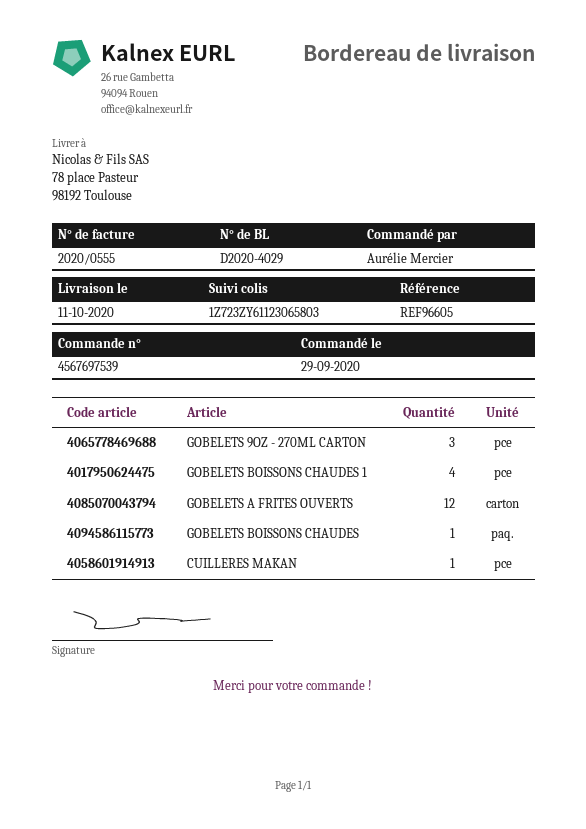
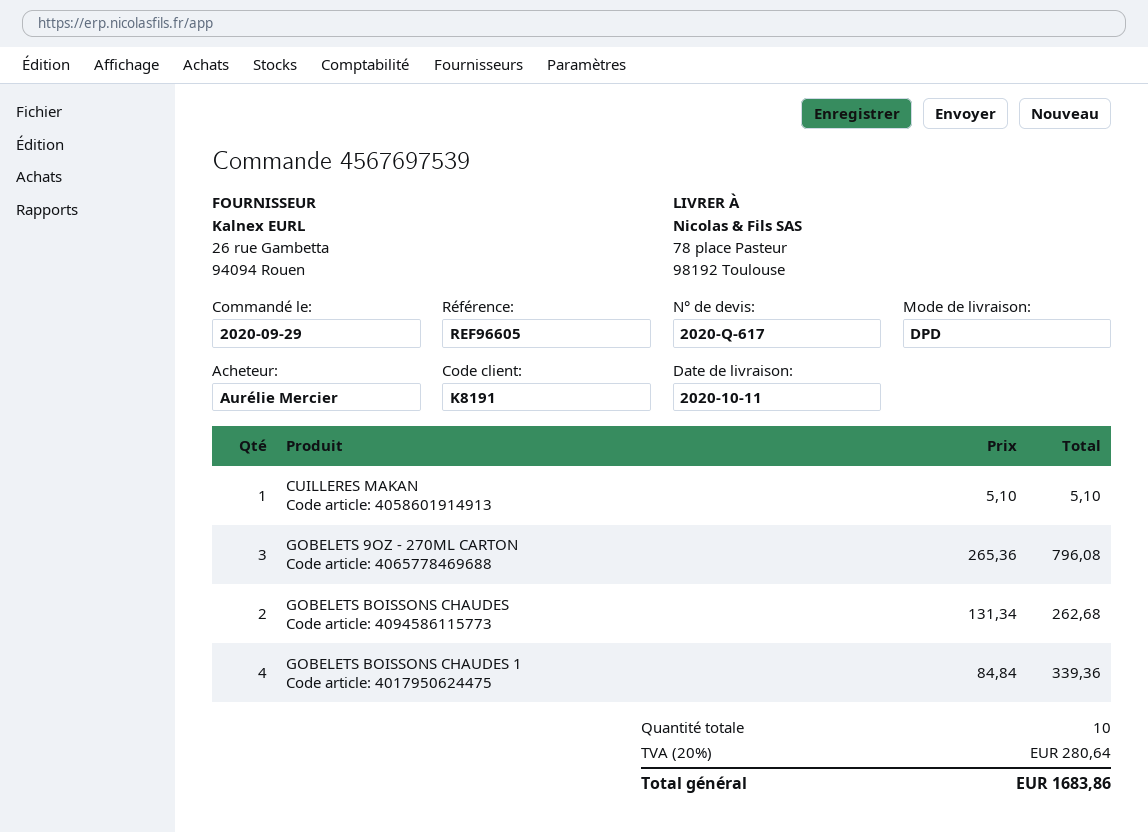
GOBELETS A FRITES OUVERTS: 12 -> none
GOBELETS BOISSONS CHAUDES: 1 -> 2

